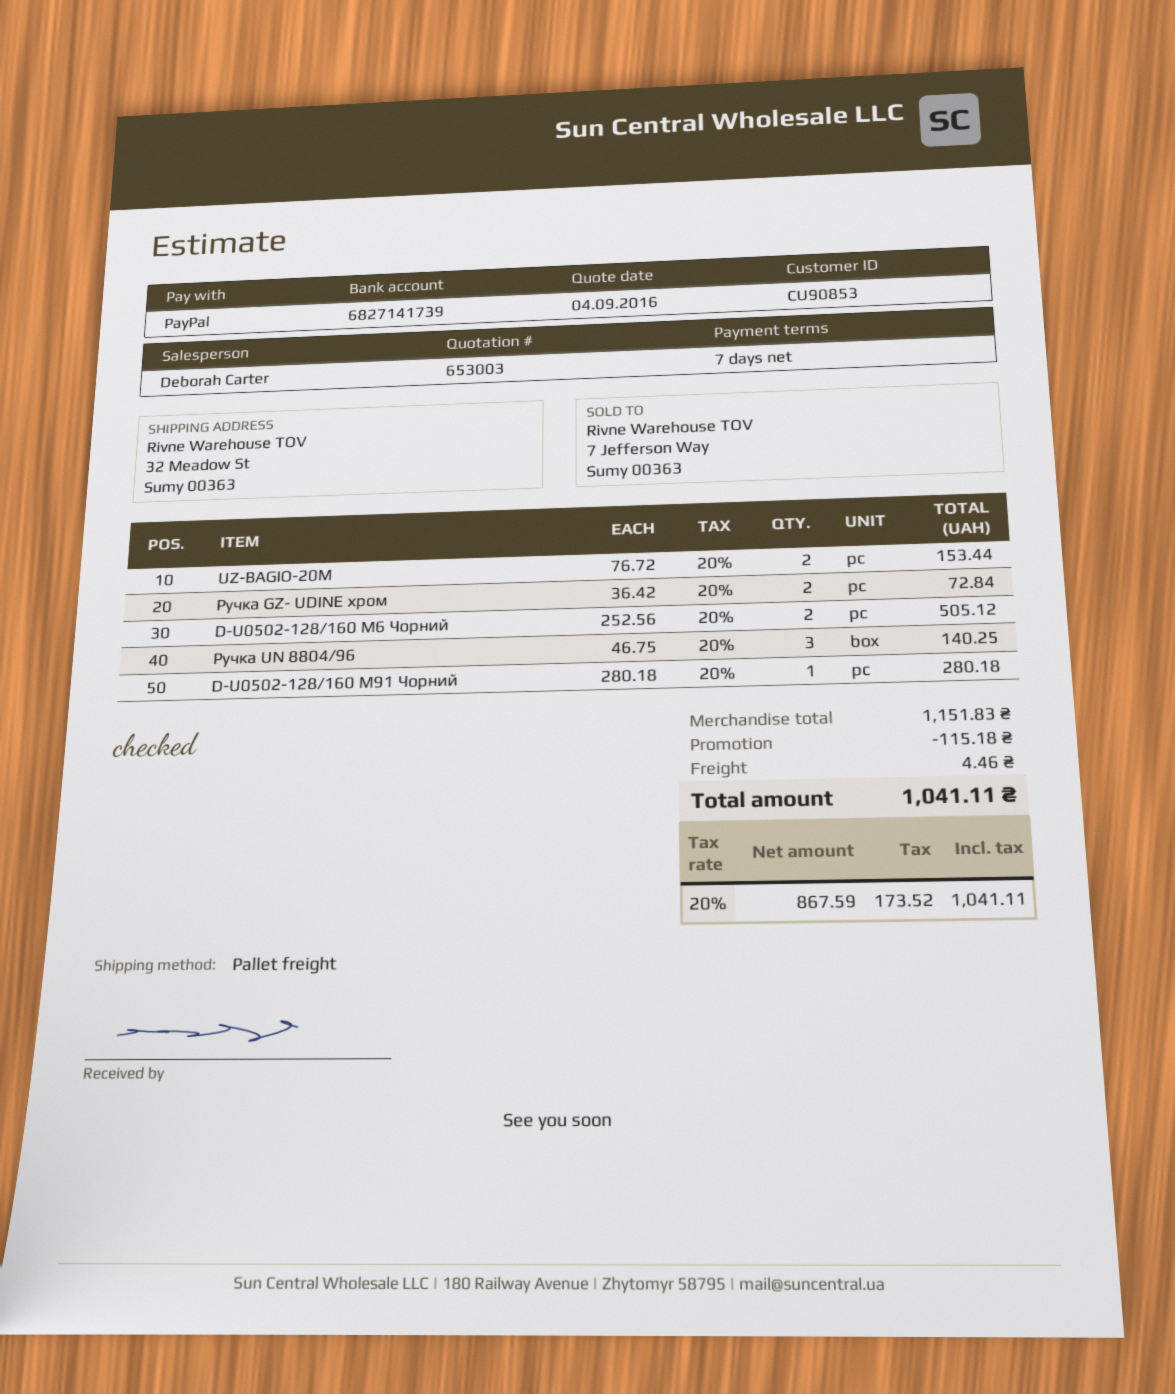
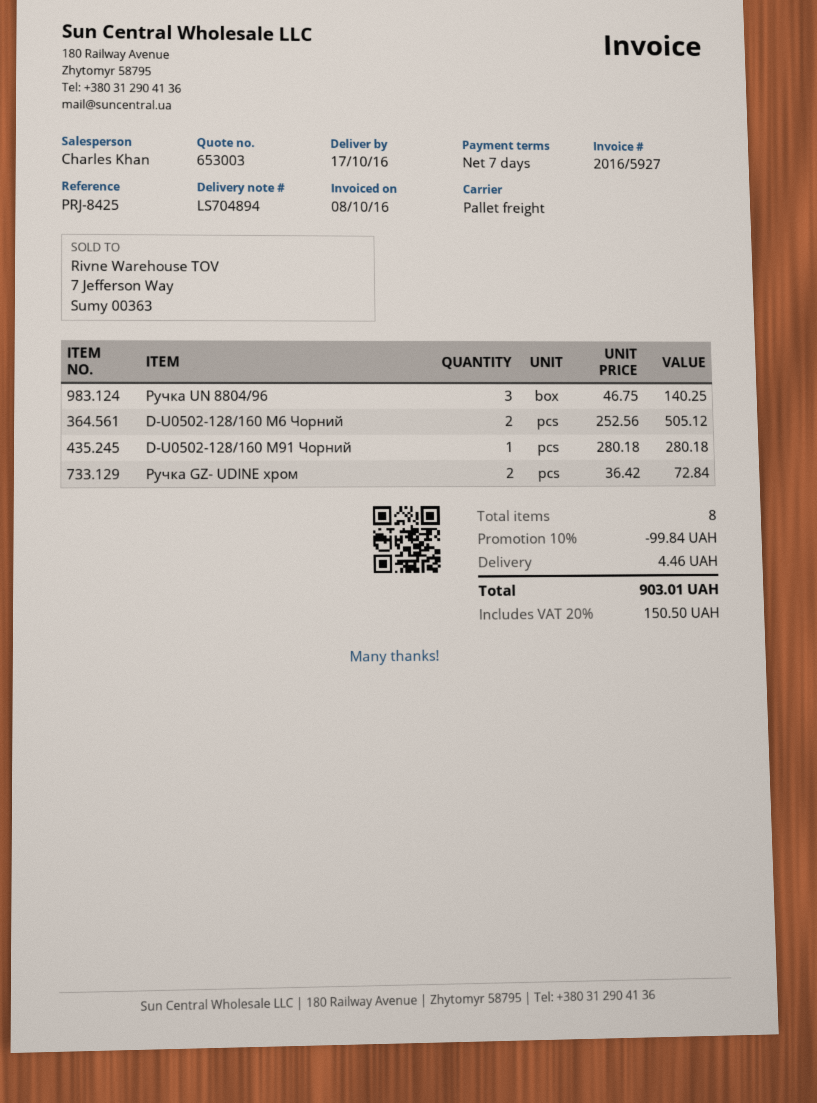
sales rep: Deborah Carter -> Charles Khan
UZ-BAGIO-20M: 2 x 76.72 = 153.44 -> none
discount: 115.18 -> 99.84
tax: 20% = 173.52 -> 20% = 150.50
total: 1041.11 -> 903.01

